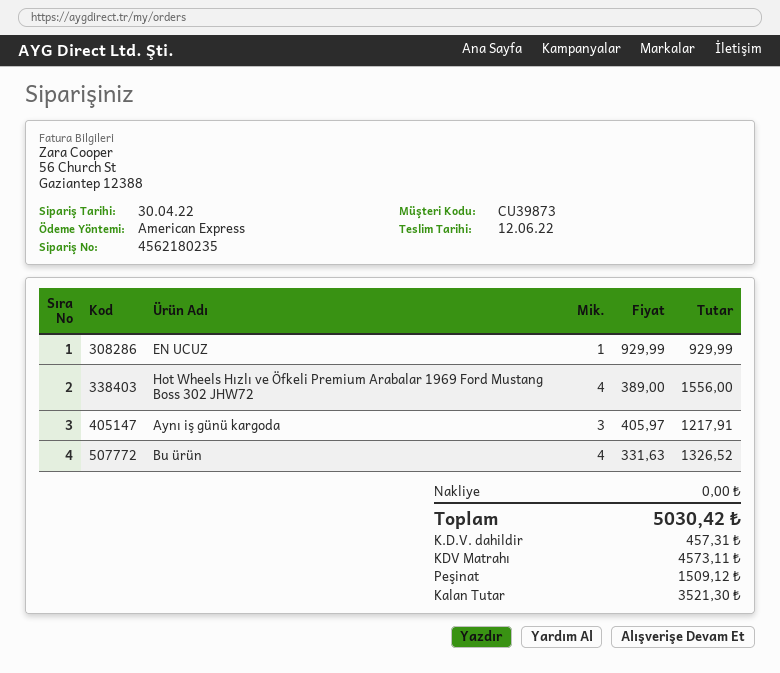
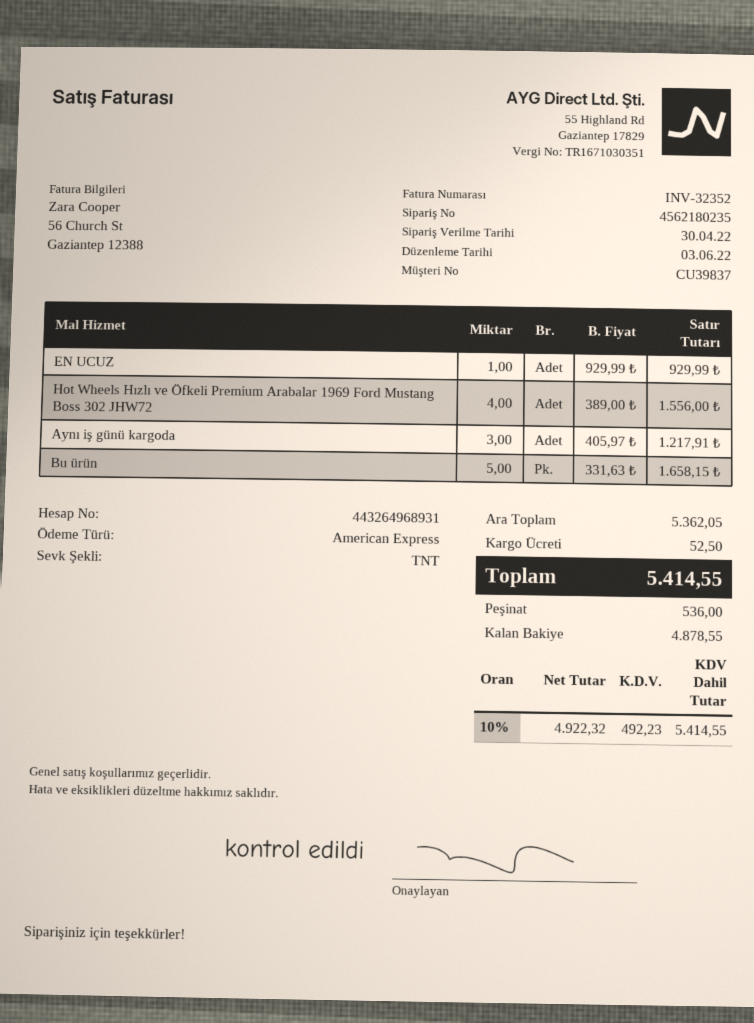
customer number: CU39873 -> CU39837
Bu ürün: 4 x 331.63 = 1326.52 -> 5 x 331.63 = 1658.15
shipping: 0.00 -> 52.50
net: 4573.11 -> 4922.32
tax: 457.31 -> 492.23
total: 5030.42 -> 5414.55
deposit: 1509.12 -> 536.00
balance: 3521.30 -> 4878.55

